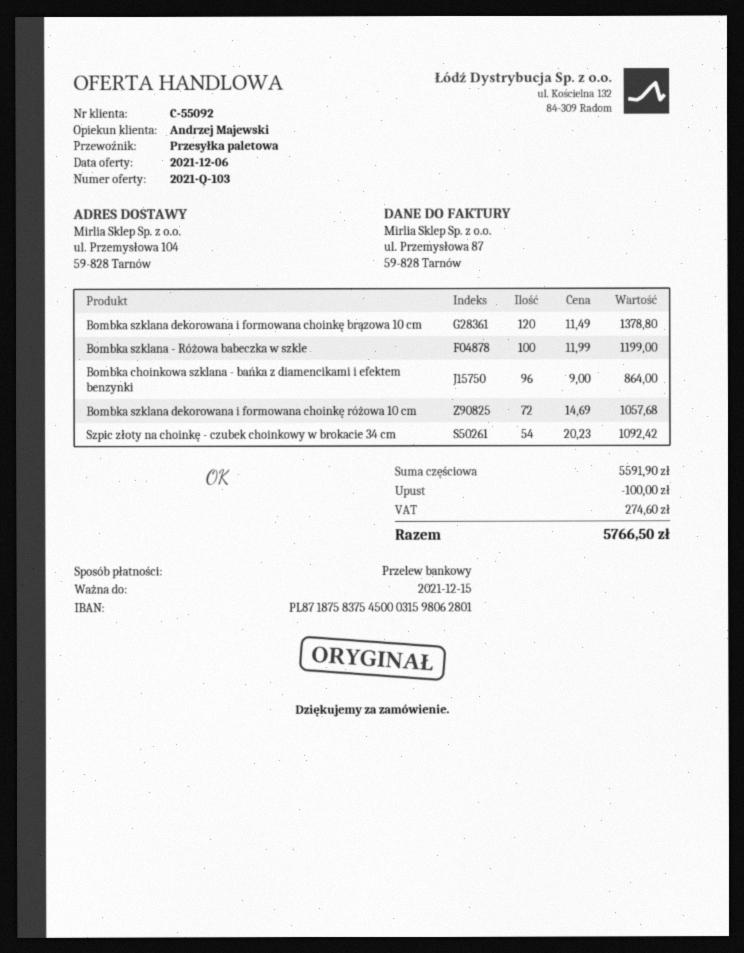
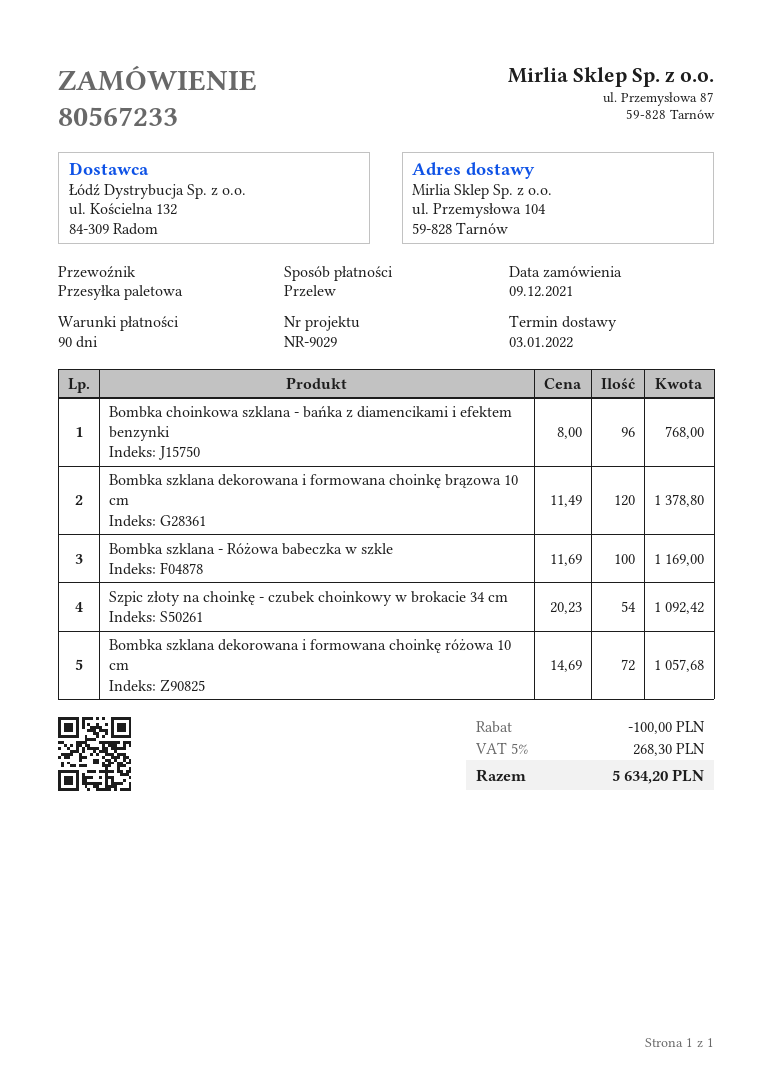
Bombka szklana - Różowa babeczka w szkle: 100 x 11.99 = 1199.00 -> 100 x 11.69 = 1169.00
Bombka choinkowa szklana - bańka z diamencikami i efektem benzynki: 96 x 9.00 = 864.00 -> 96 x 8.00 = 768.00
tax: 274.60 -> 268.30
total: 5766.50 -> 5634.20

